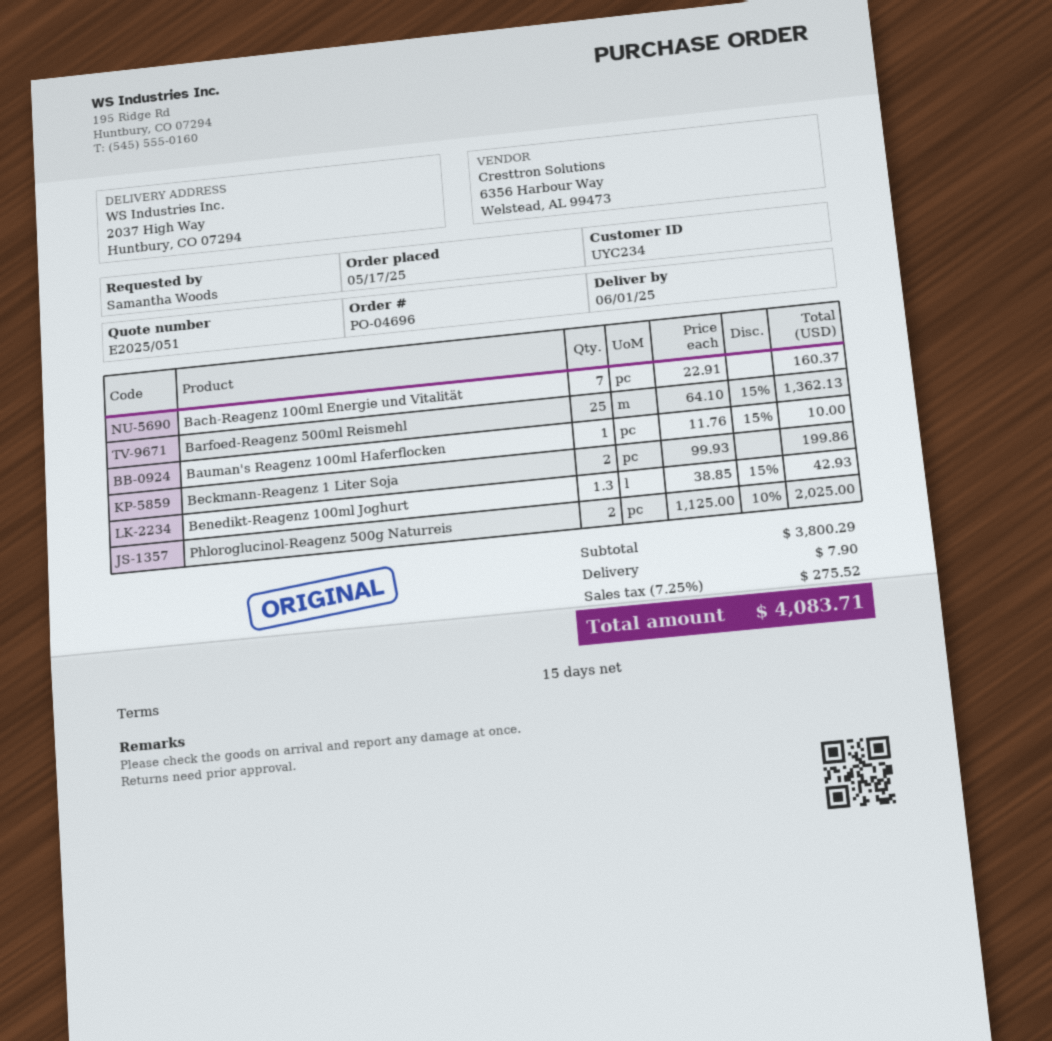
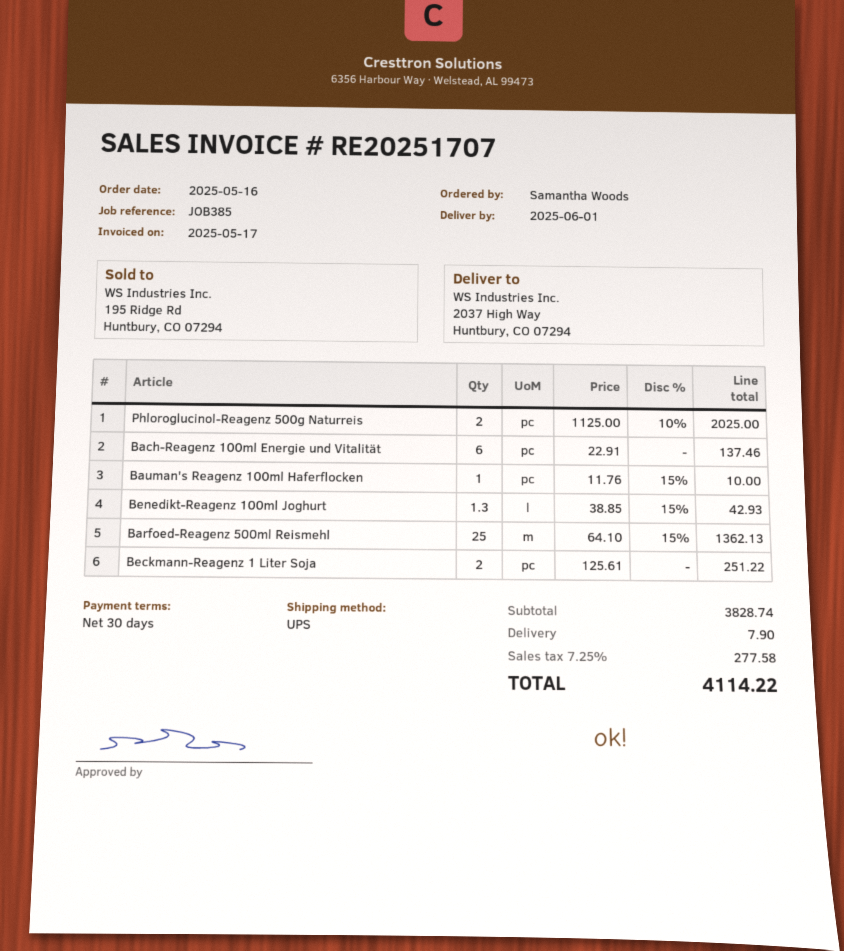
order date: 2025-05-17 -> 2025-05-16
payment terms: 15 days -> 30 days
Bach-Reagenz 100ml Energie und Vitalität: 7 x 22.91 = 160.37 -> 6 x 22.91 = 137.46
Beckmann-Reagenz 1 Liter Soja: 2 x 99.93 = 199.86 -> 2 x 125.61 = 251.22
subtotal: 3800.29 -> 3828.74
tax: 7.25% = 275.52 -> 7.25% = 277.58
total: 4083.71 -> 4114.22

